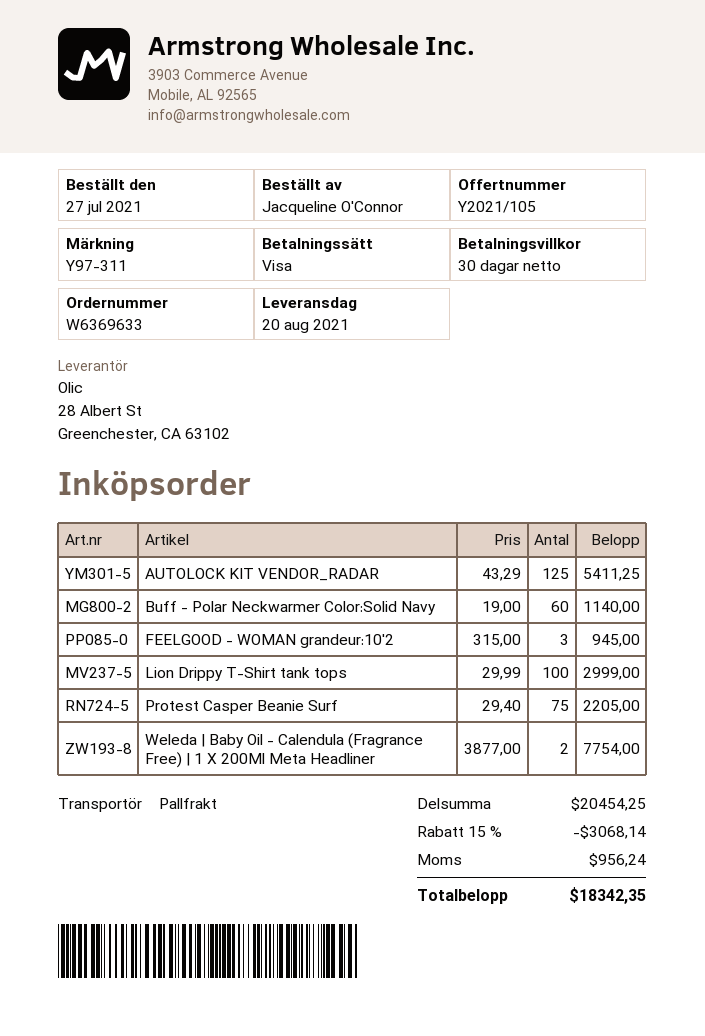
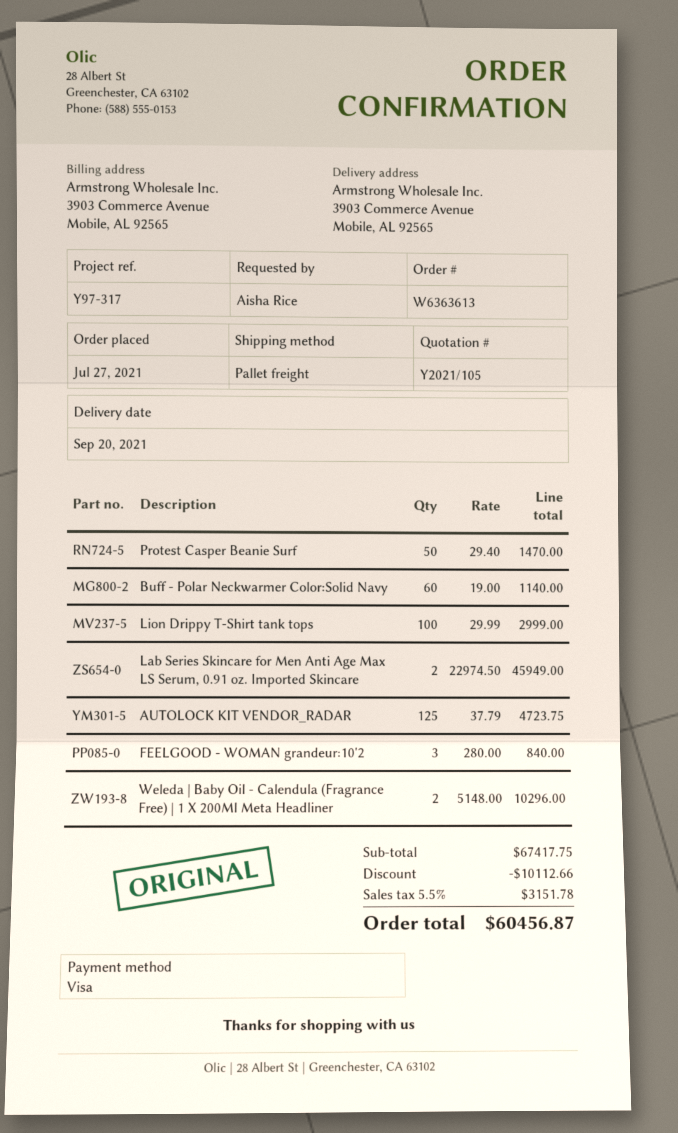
order number: W6369633 -> W6363613
delivery date: 2021-08-20 -> 2021-09-20
reference: Y97-311 -> Y97-317
ordered by: Jacqueline O'Connor -> Aisha Rice
AUTOLOCK KIT VENDOR_RADAR: 125 x 43.29 = 5411.25 -> 125 x 37.79 = 4723.75
FEELGOOD - WOMAN grandeur:10'2: 3 x 315.00 = 945.00 -> 3 x 280.00 = 840.00
Protest Casper Beanie Surf: 75 x 29.40 = 2205.00 -> 50 x 29.40 = 1470.00
Weleda | Baby Oil - Calendula (Fragrance Free) | 1 X 200Ml Meta Headliner: 2 x 3877.00 = 7754.00 -> 2 x 5148.00 = 10296.00
Lab Series Skincare for Men Anti Age Max LS Serum, 0.91 oz. Imported Skincare: none -> 2 x 22974.50 = 45949.00
subtotal: 20454.25 -> 67417.75
discount: 3068.14 -> 10112.66
tax: 956.24 -> 3151.78
total: 18342.35 -> 60456.87

